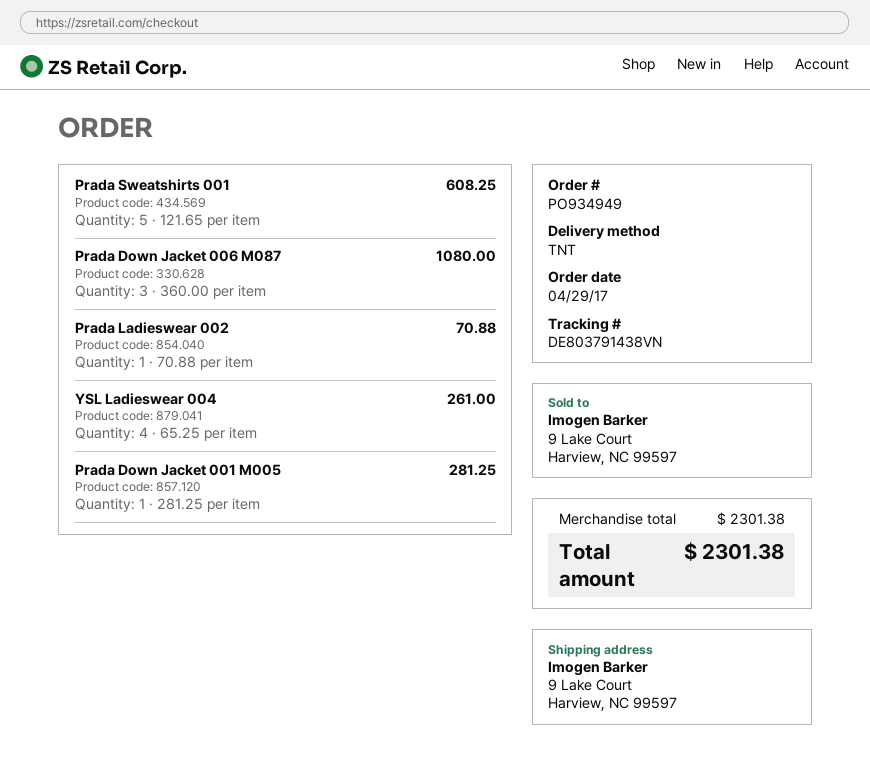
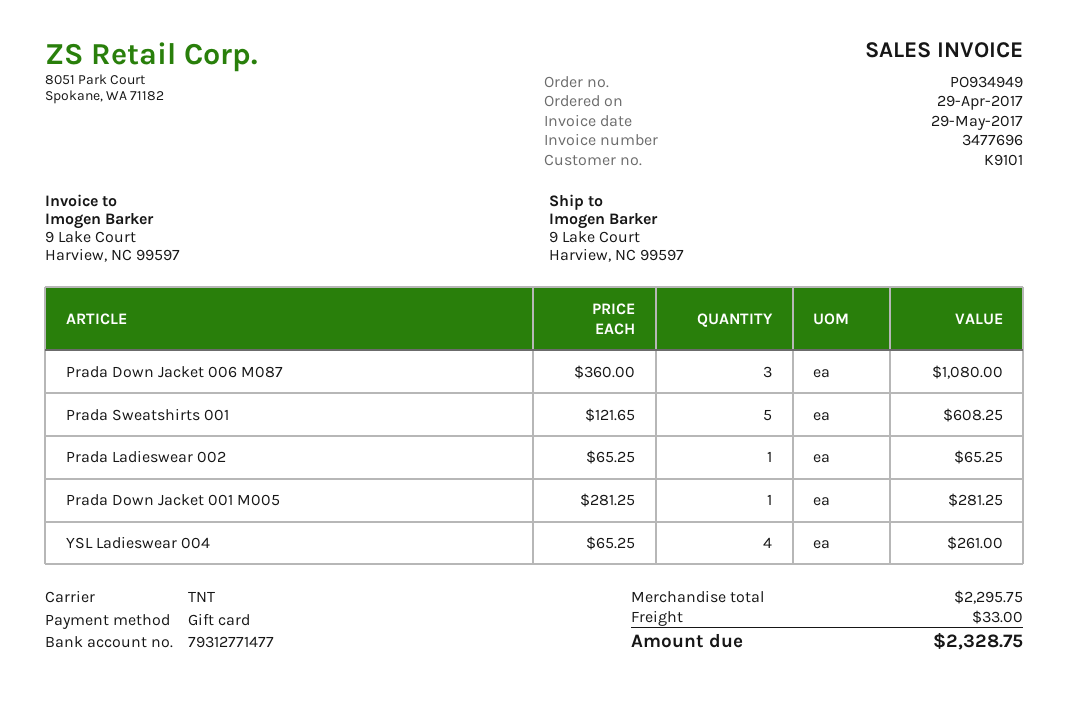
Prada Ladieswear 002: 1 x 70.88 = 70.88 -> 1 x 65.25 = 65.25
subtotal: 2301.38 -> 2295.75
shipping: none -> 33.00
total: 2301.38 -> 2328.75

